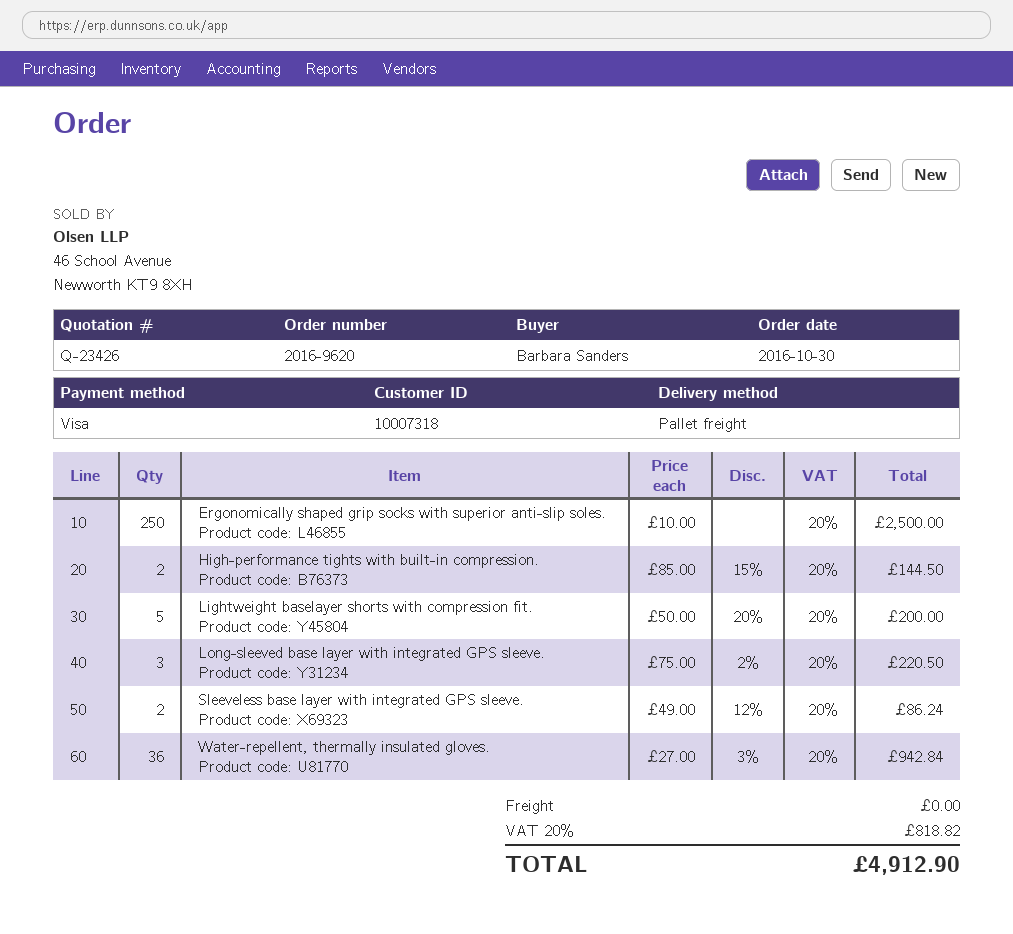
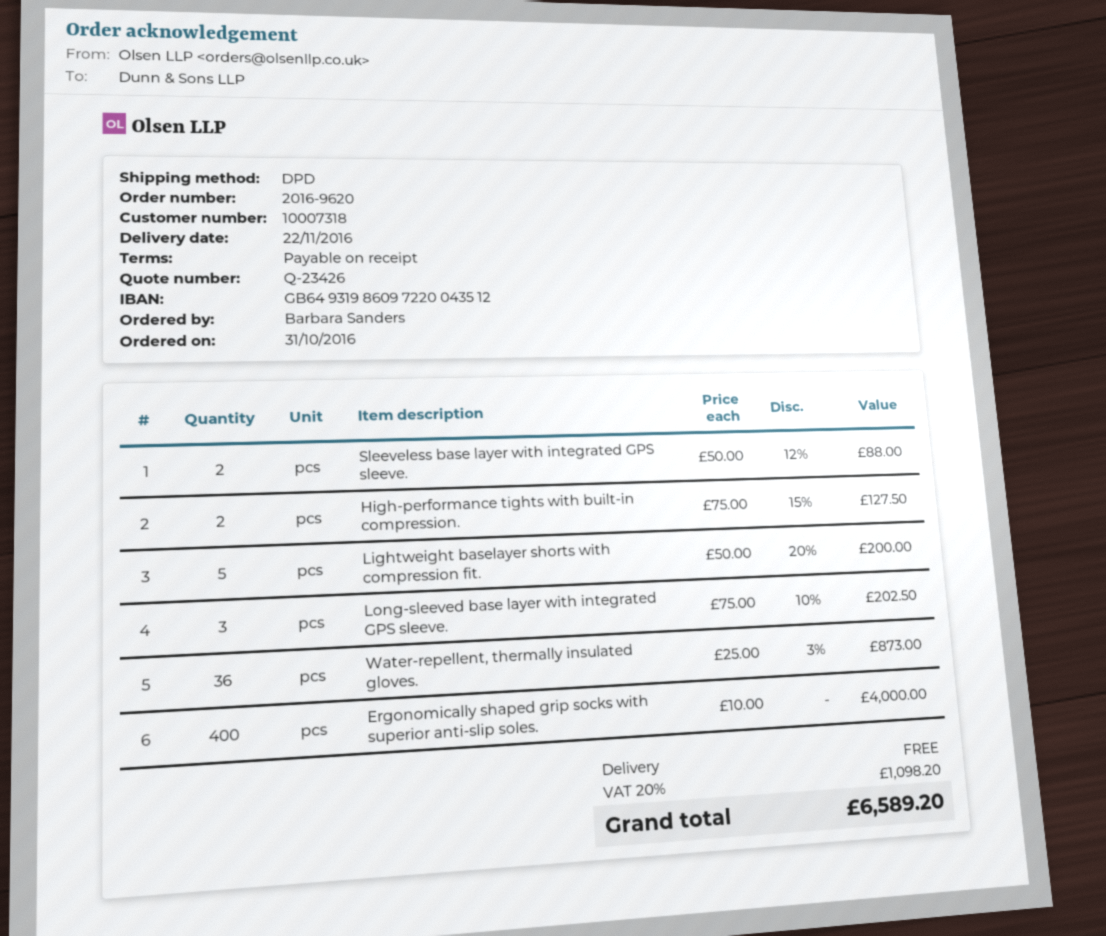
order date: 2016-10-30 -> 2016-10-31
shipping method: pallet freight -> DPD
Ergonomically shaped grip socks with superior anti-slip soles.: 250 x 10.00 = 2500.00 -> 400 x 10.00 = 4000.00
High-performance tights with built-in compression.: 2 x 85.00 - 15% = 144.50 -> 2 x 75.00 - 15% = 127.50
Long-sleeved base layer with integrated GPS sleeve.: 3 x 75.00 - 2% = 220.50 -> 3 x 75.00 - 10% = 202.50
Sleeveless base layer with integrated GPS sleeve.: 2 x 49.00 - 12% = 86.24 -> 2 x 50.00 - 12% = 88.00
Water-repellent, thermally insulated gloves.: 36 x 27.00 - 3% = 942.84 -> 36 x 25.00 - 3% = 873.00
tax: 20% = 818.82 -> 20% = 1098.20
total: 4912.90 -> 6589.20

